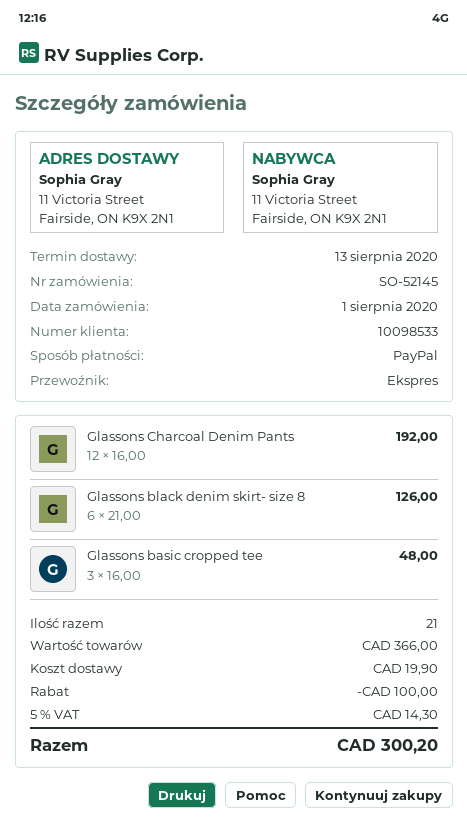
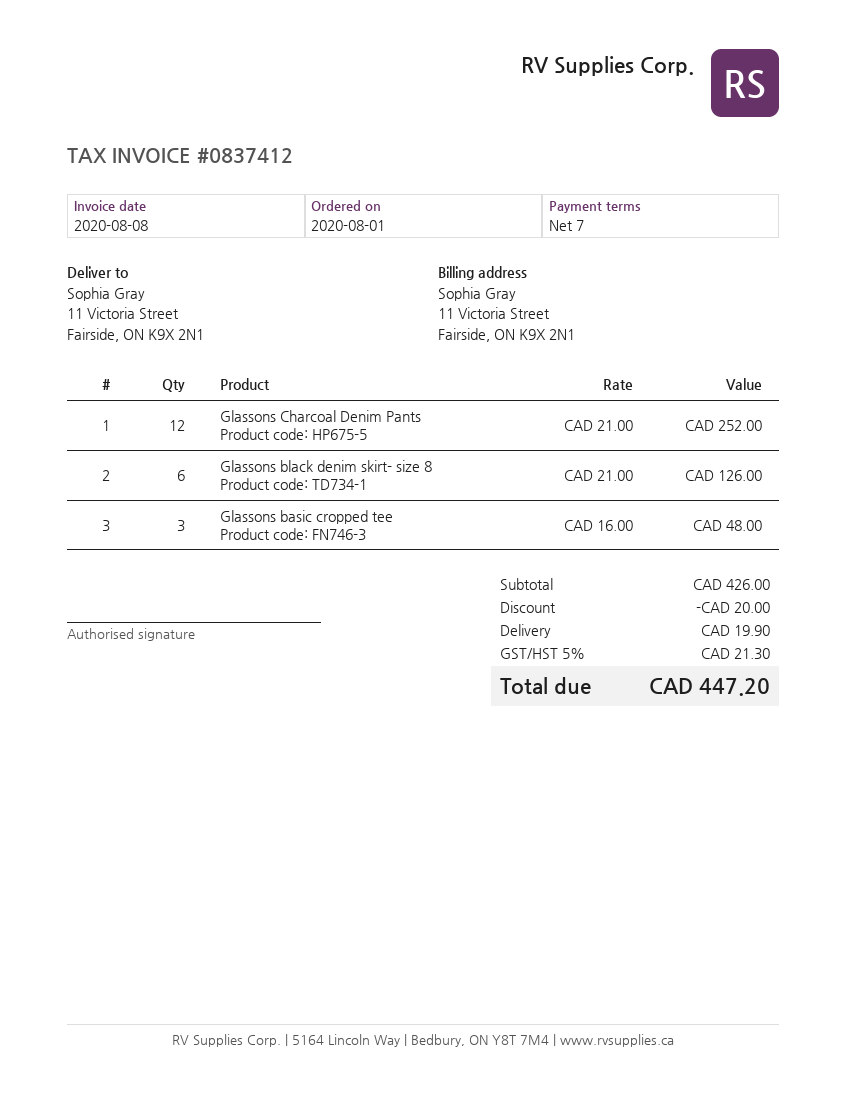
Glassons Charcoal Denim Pants: 12 x 16.00 = 192.00 -> 12 x 21.00 = 252.00
subtotal: 366.00 -> 426.00
discount: 100.00 -> 20.00
tax: 5% = 14.30 -> 5% = 21.30
total: 300.20 -> 447.20

